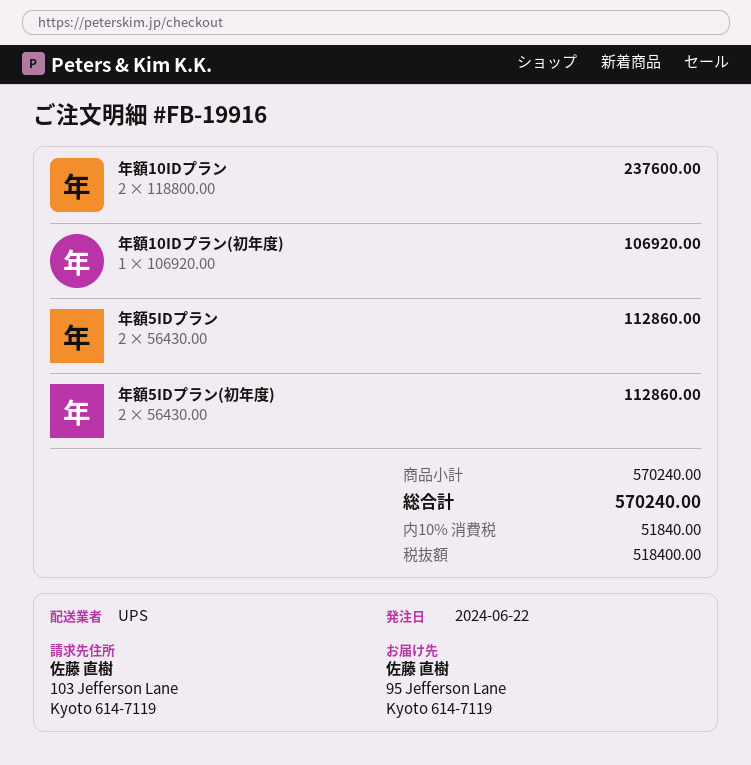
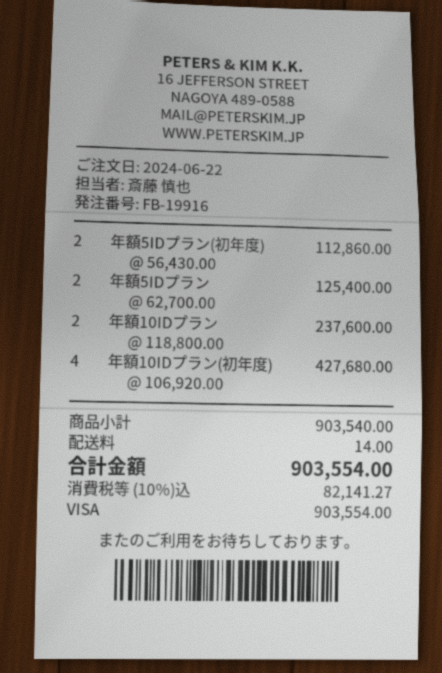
年額10IDプラン(初年度): 1 x 106920.00 = 106920.00 -> 4 x 106920.00 = 427680.00
年額5IDプラン: 2 x 56430.00 = 112860.00 -> 2 x 62700.00 = 125400.00
subtotal: 570240.00 -> 903540.00
shipping: none -> 14.00
tax: 10% = 51840.00 -> 10% = 82141.27
total: 570240.00 -> 903554.00

